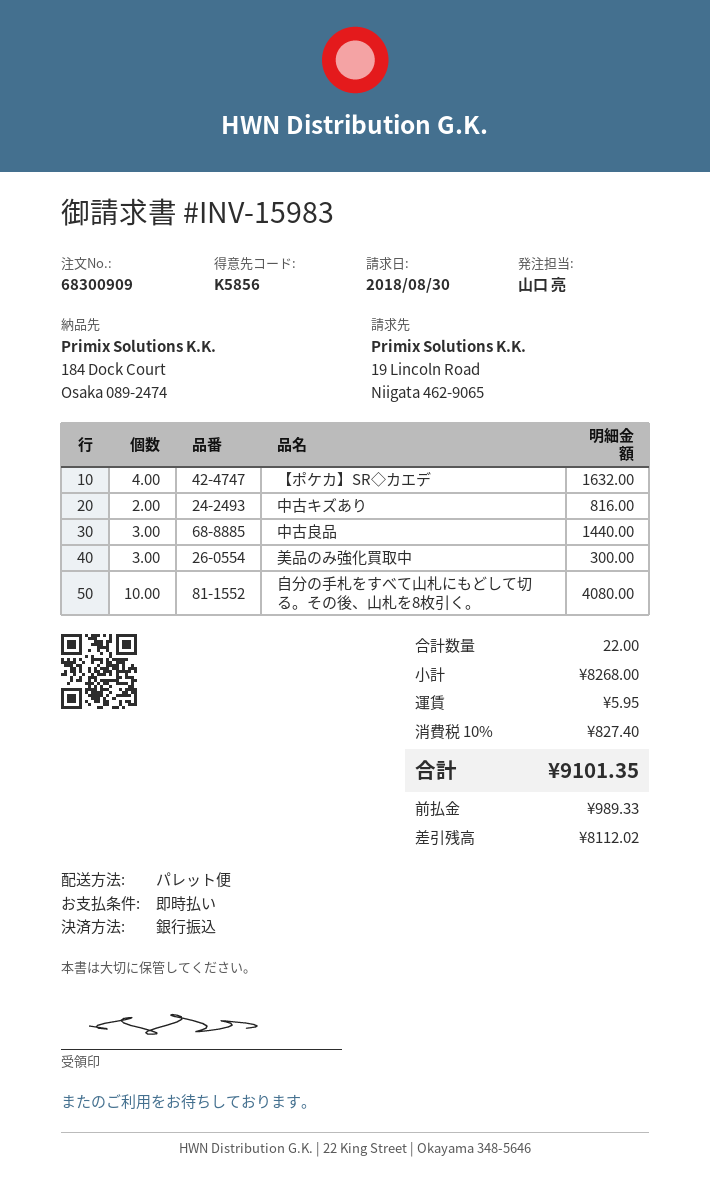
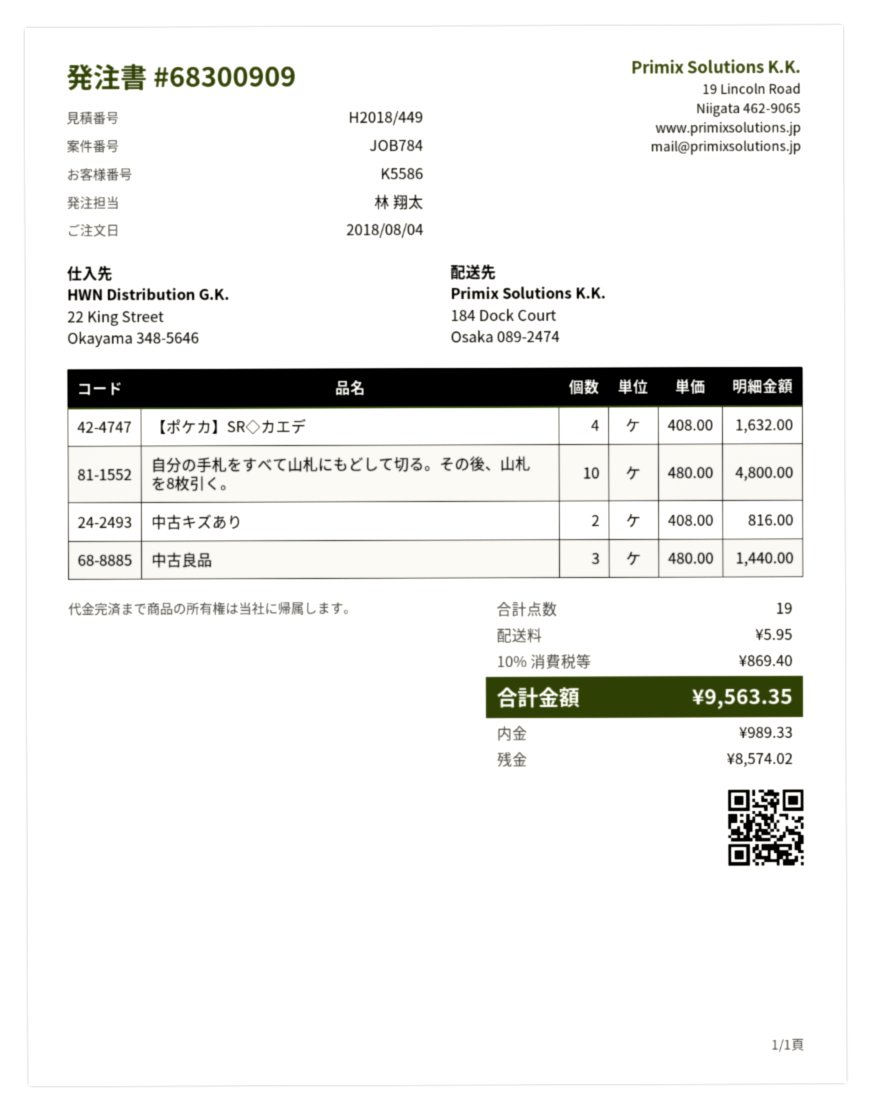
customer number: K5856 -> K5586
ordered by: 山口 亮 -> 林 翔太
美品のみ強化買取中: 3 for 300.00 -> none
自分の手札をすべて山札にもどして切る。その後、山札を8枚引く。: 10 for 4080.00 -> 10 for 4800.00
total quantity: 22 -> 19
tax: 10% = 827.40 -> 10% = 869.40
total: 9101.35 -> 9563.35
balance: 8112.02 -> 8574.02

